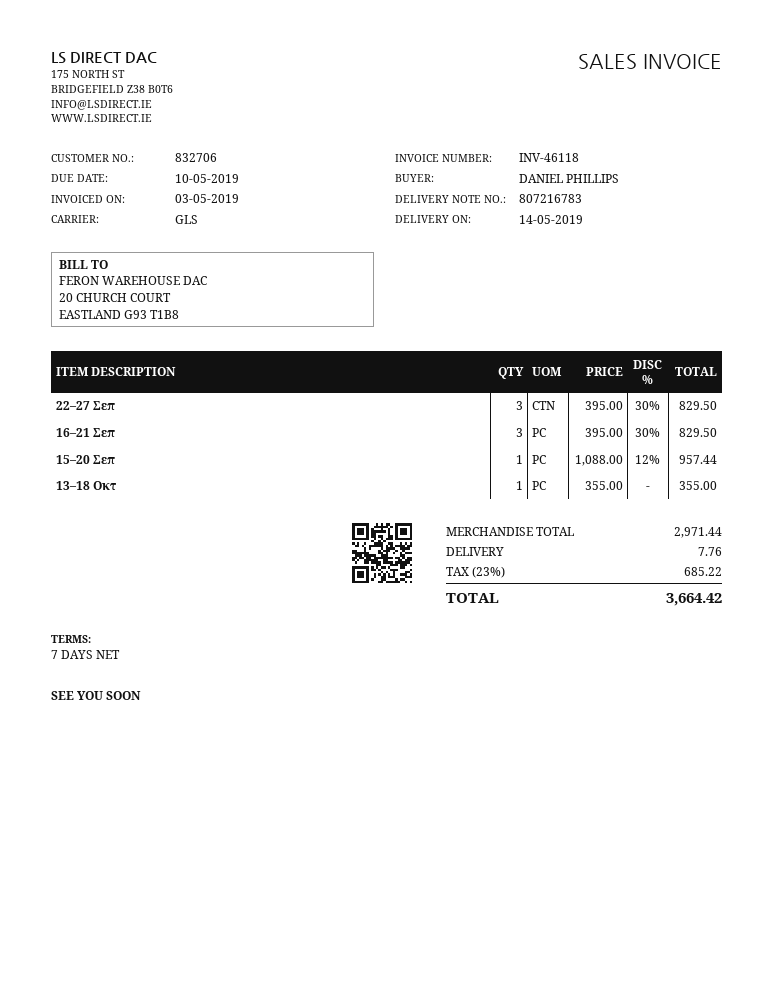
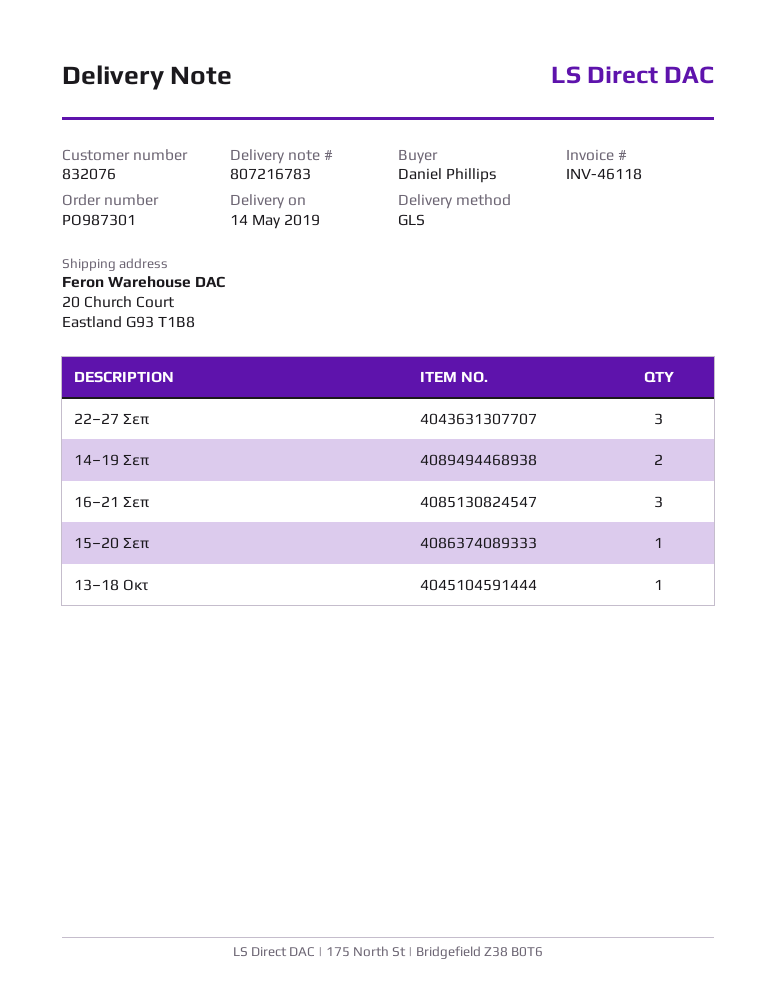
customer number: 832706 -> 832076
14–19 Σεπ: none -> 2

